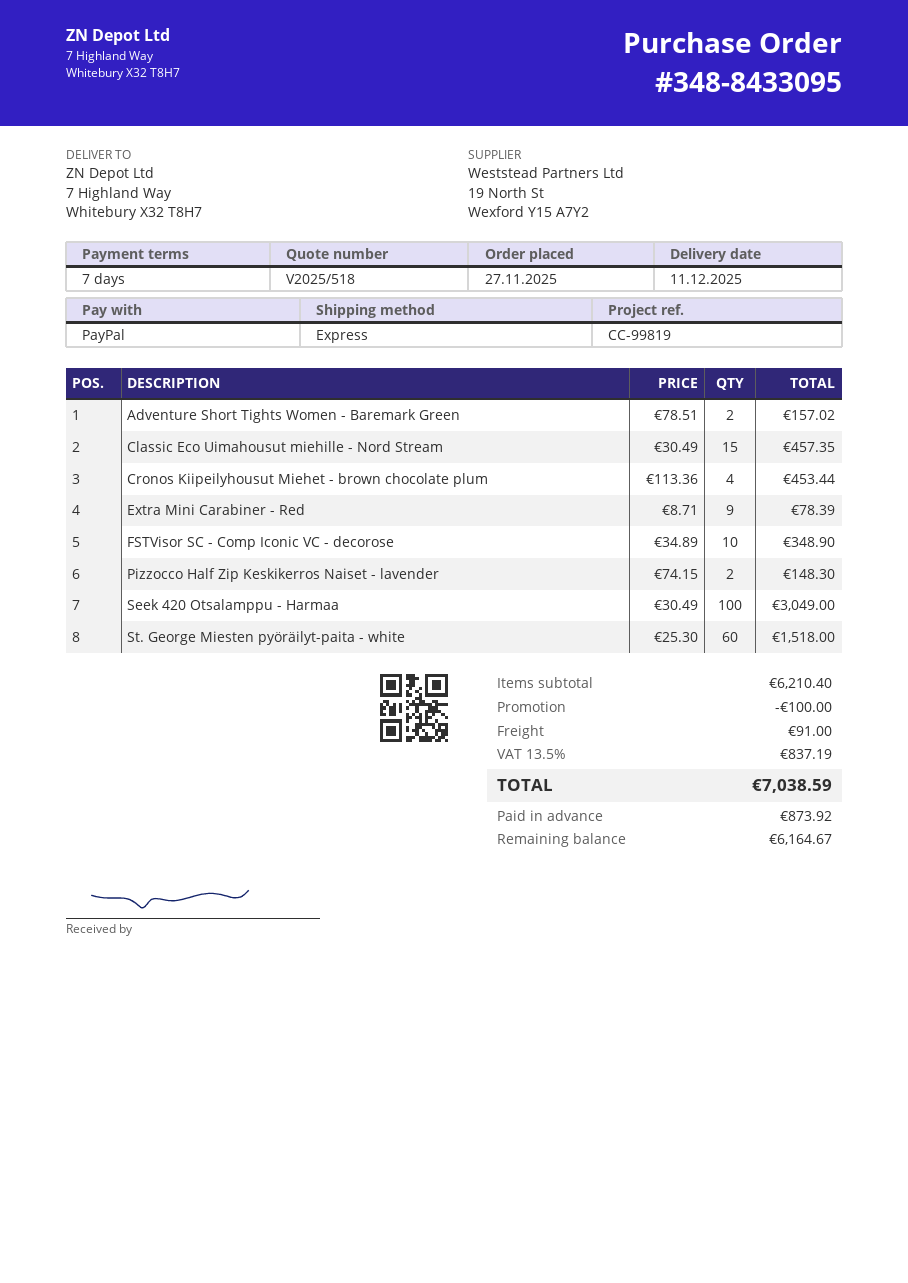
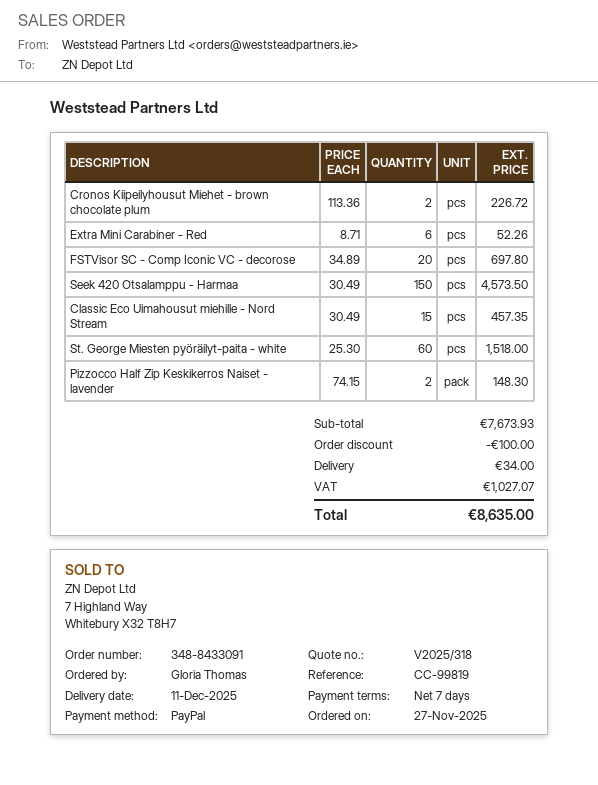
quote number: V2025/518 -> V2025/318
order number: 348-8433095 -> 348-8433091
Adventure Short Tights Women - Baremark Green: 2 x 78.51 = 157.02 -> none
Cronos Kiipeilyhousut Miehet - brown chocolate plum: 4 x 113.36 = 453.44 -> 2 x 113.36 = 226.72
Extra Mini Carabiner - Red: 9 x 8.71 = 78.39 -> 6 x 8.71 = 52.26
FSTVisor SC - Comp Iconic VC - decorose: 10 x 34.89 = 348.90 -> 20 x 34.89 = 697.80
Seek 420 Otsalamppu - Harmaa: 100 x 30.49 = 3049.00 -> 150 x 30.49 = 4573.50
subtotal: 6210.40 -> 7673.93
shipping: 91.00 -> 34.00
tax: 837.19 -> 1027.07
total: 7038.59 -> 8635.00

